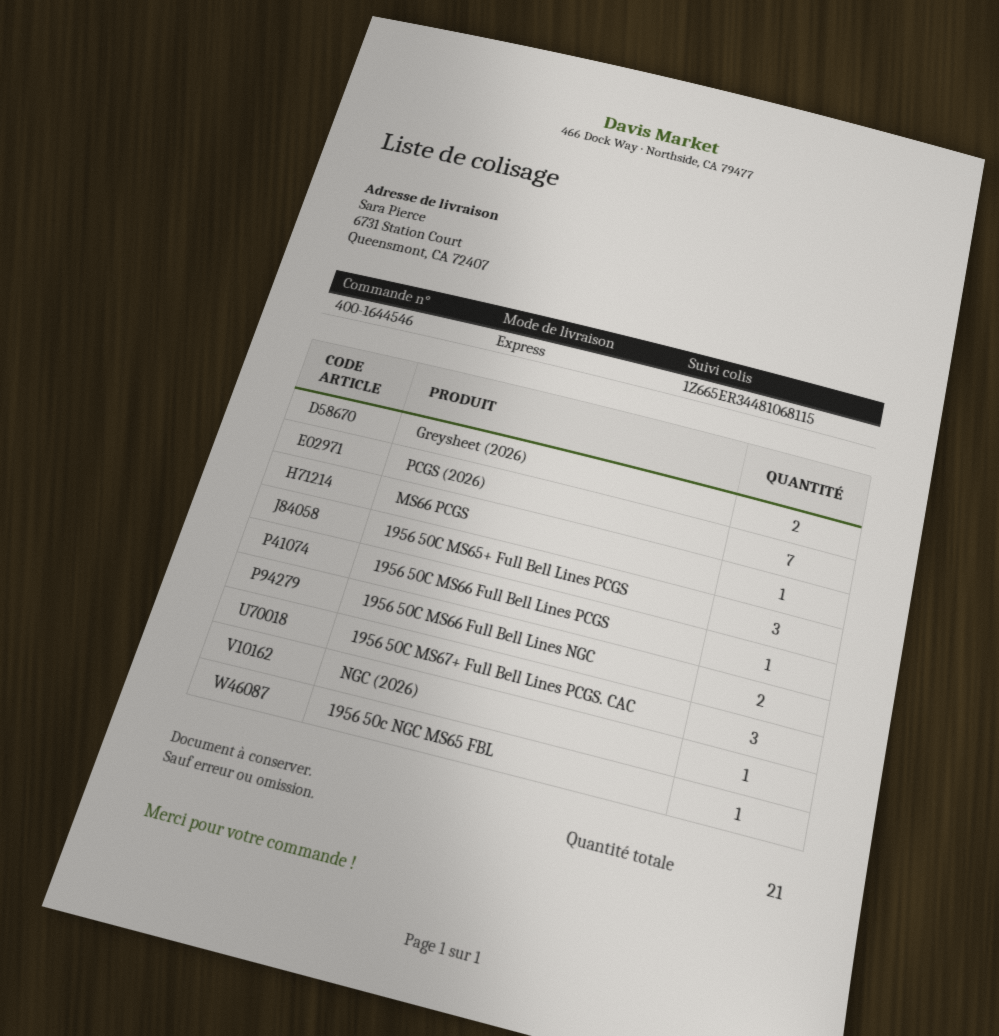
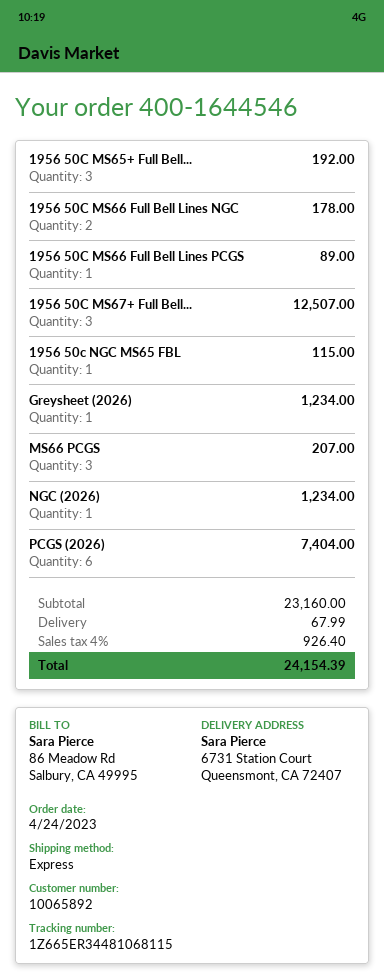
Greysheet (2026): 2 -> 1
PCGS (2026): 7 -> 6
MS66 PCGS: 1 -> 3

